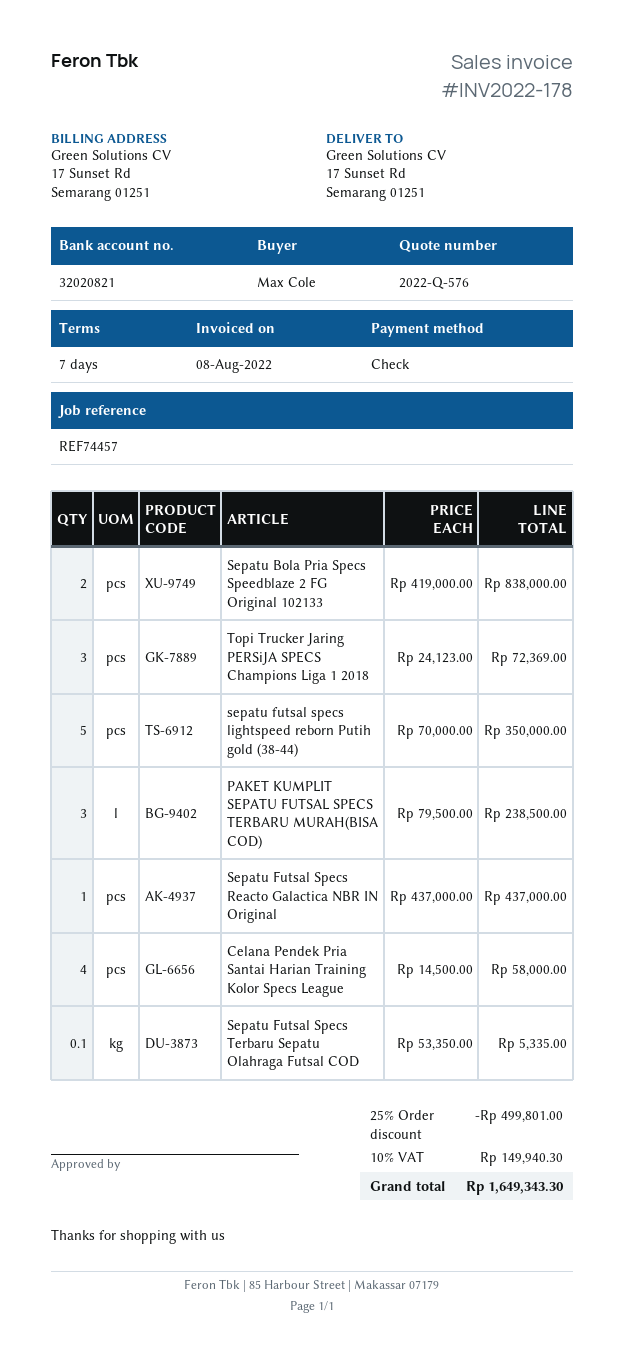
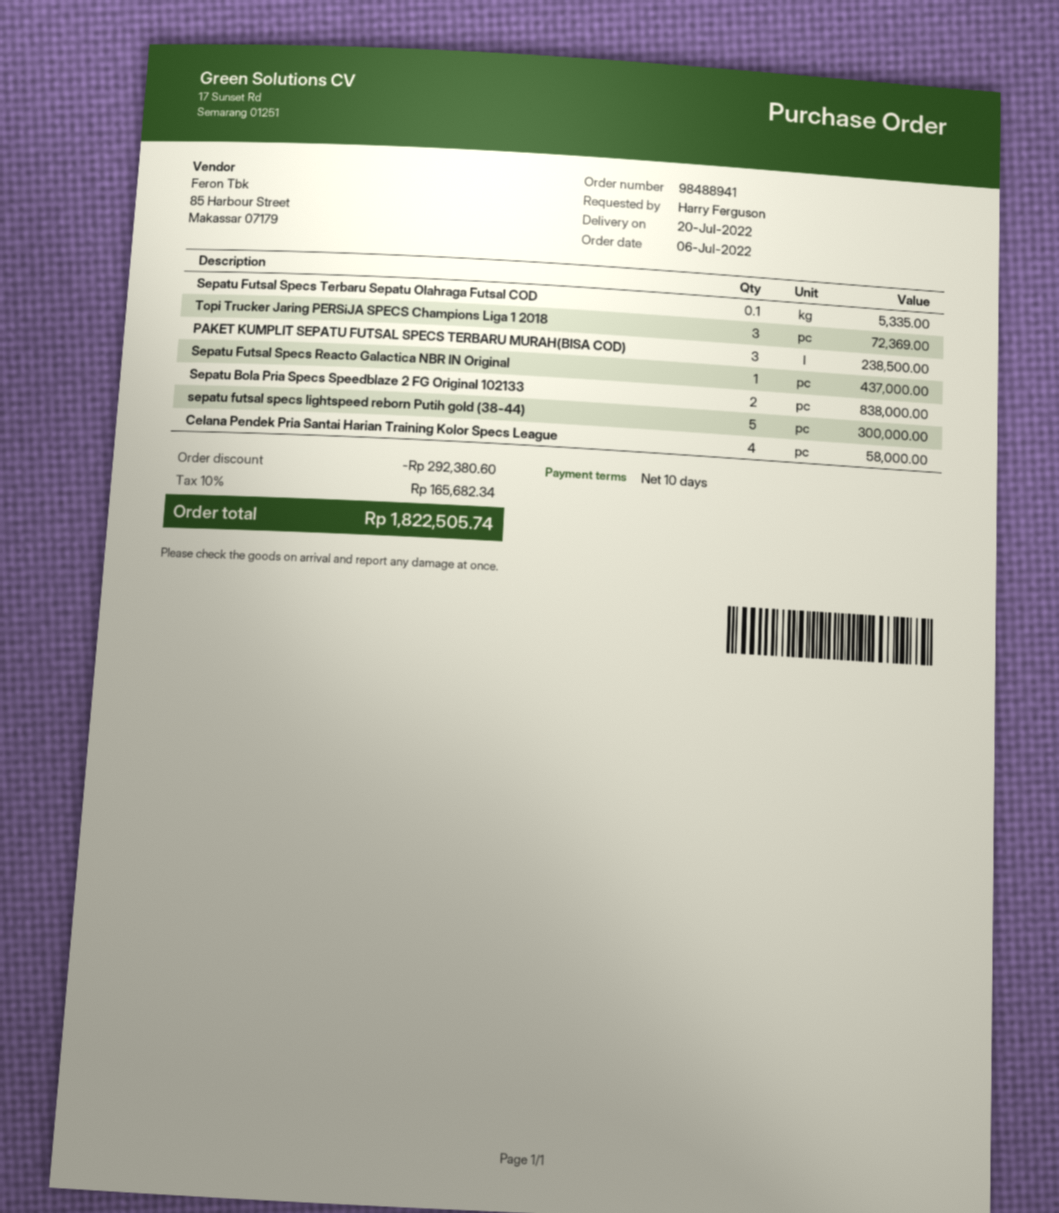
payment terms: 7 days -> 10 days
ordered by: Max Cole -> Harry Ferguson
sepatu futsal specs lightspeed reborn Putih gold (38-44): 5 for 350000.00 -> 5 for 300000.00
discount: 499801.00 -> 292380.60
tax: 10% = 149940.30 -> 10% = 165682.34
total: 1649343.30 -> 1822505.74

